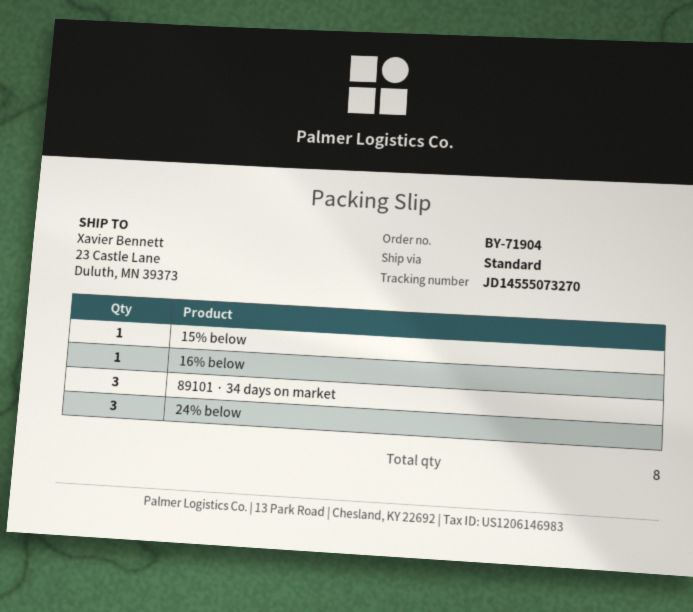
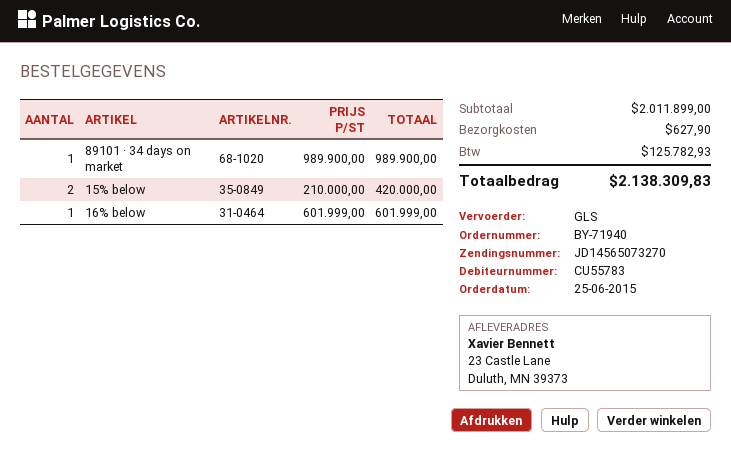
order number: BY-71904 -> BY-71940
shipping method: standard -> GLS
tracking number: JD14555073270 -> JD14565073270
15% below: 1 -> 2
89101 · 34 days on market: 3 -> 1
24% below: 3 -> none

